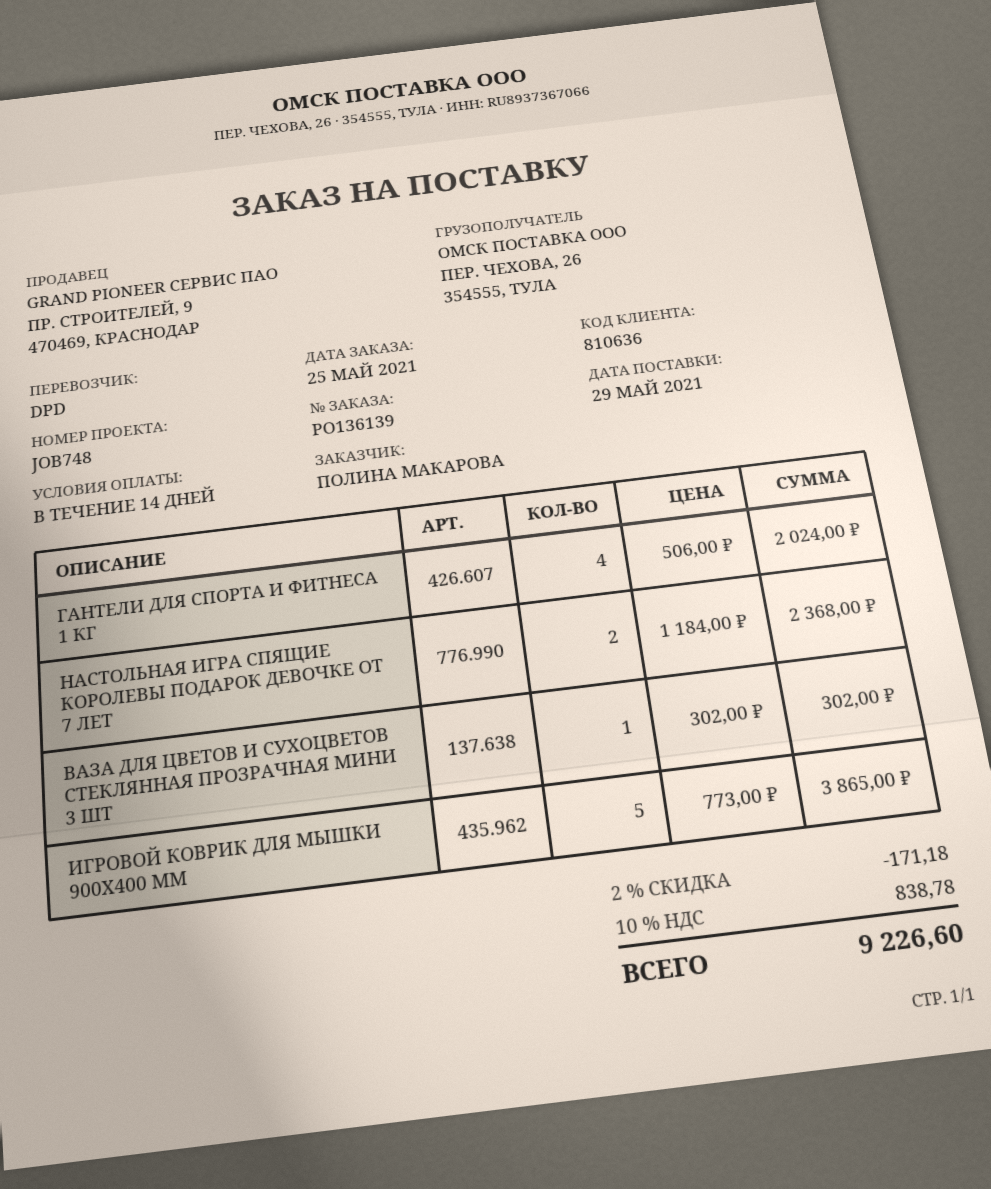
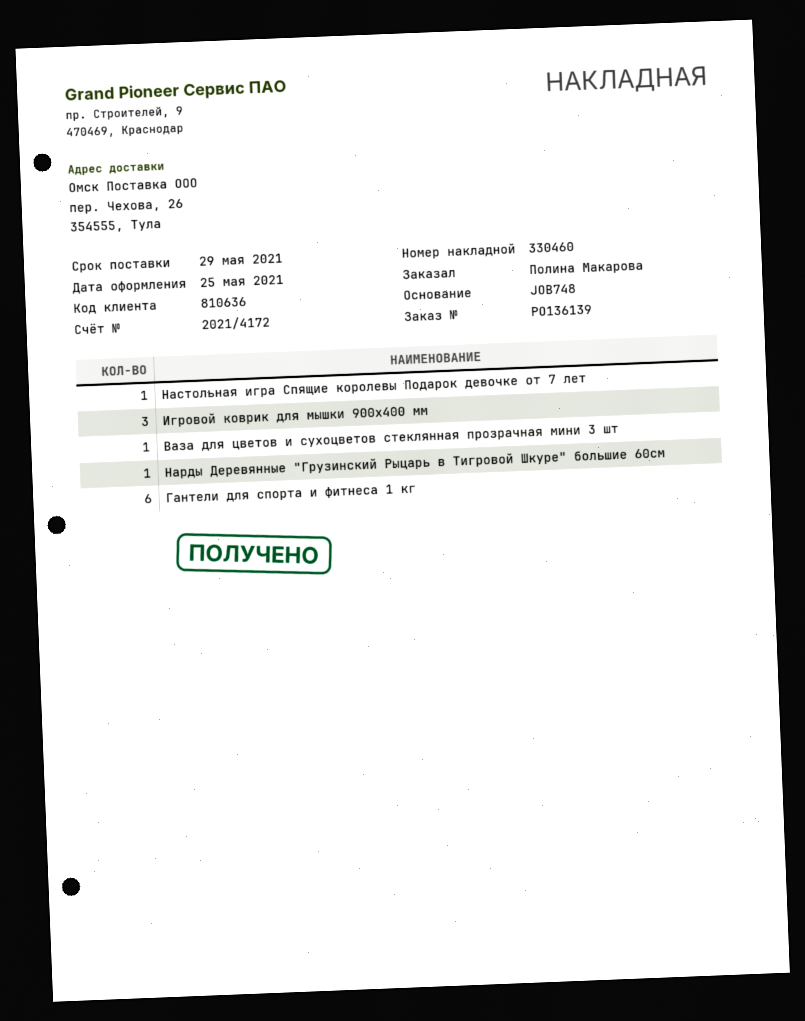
ГАНТЕЛИ ДЛЯ СПОРТА И ФИТНЕСА 1 КГ: 4 -> 6
НАСТОЛЬНАЯ ИГРА СПЯЩИЕ КОРОЛЕВЫ ПОДАРОК ДЕВОЧКЕ ОТ 7 ЛЕТ: 2 -> 1
ИГРОВОЙ КОВРИК ДЛЯ МЫШКИ 900Х400 ММ: 5 -> 3
Нарды Деревянные "Грузинский Рыцарь в Тигровой Шкуре" большие 60см: none -> 1

